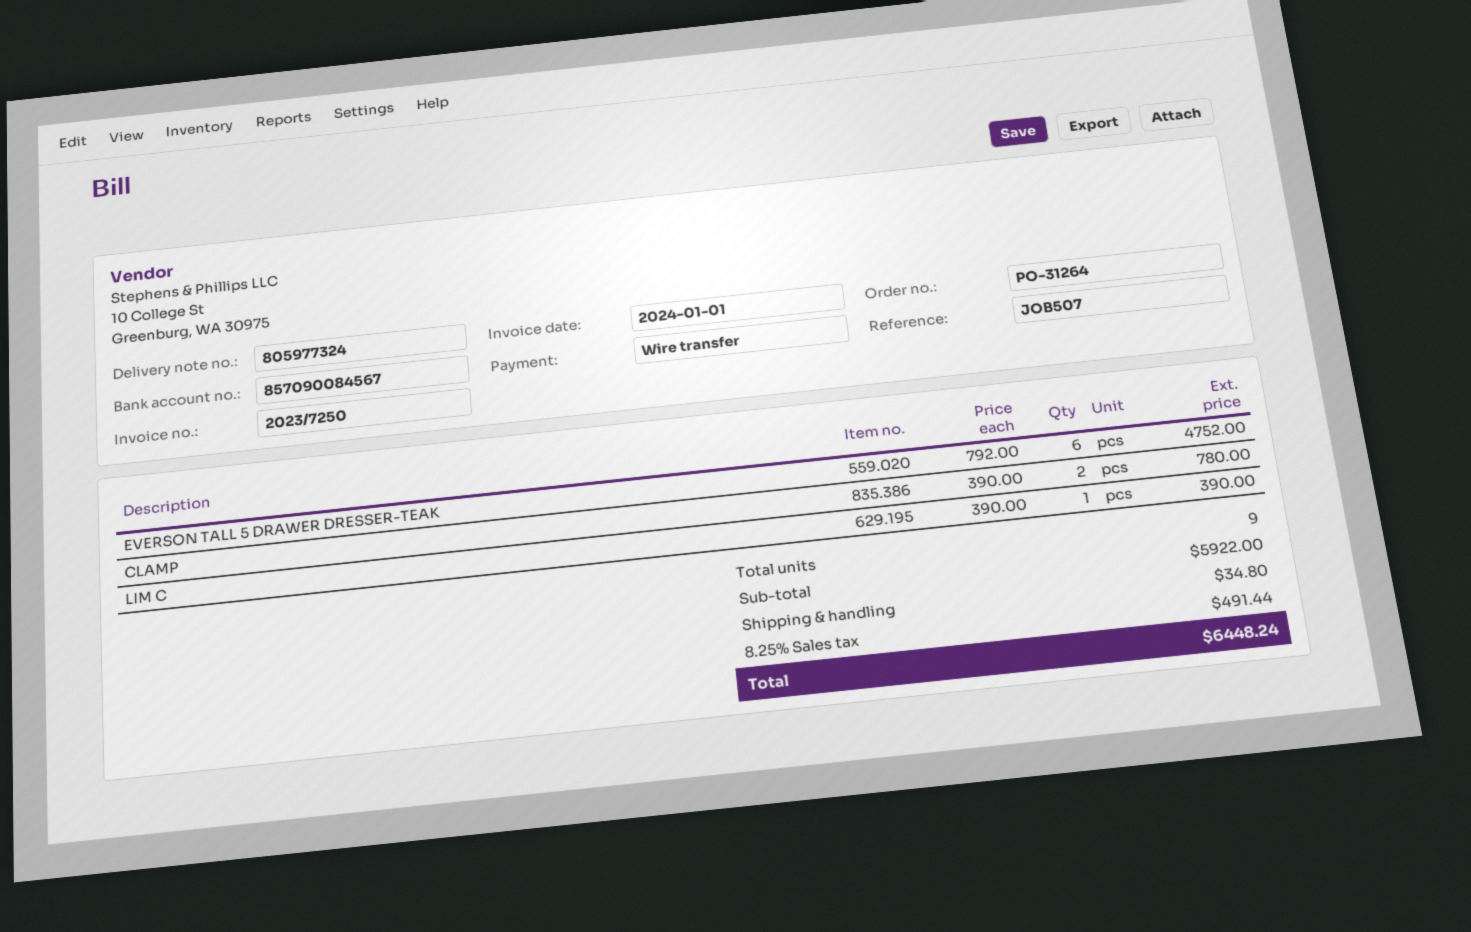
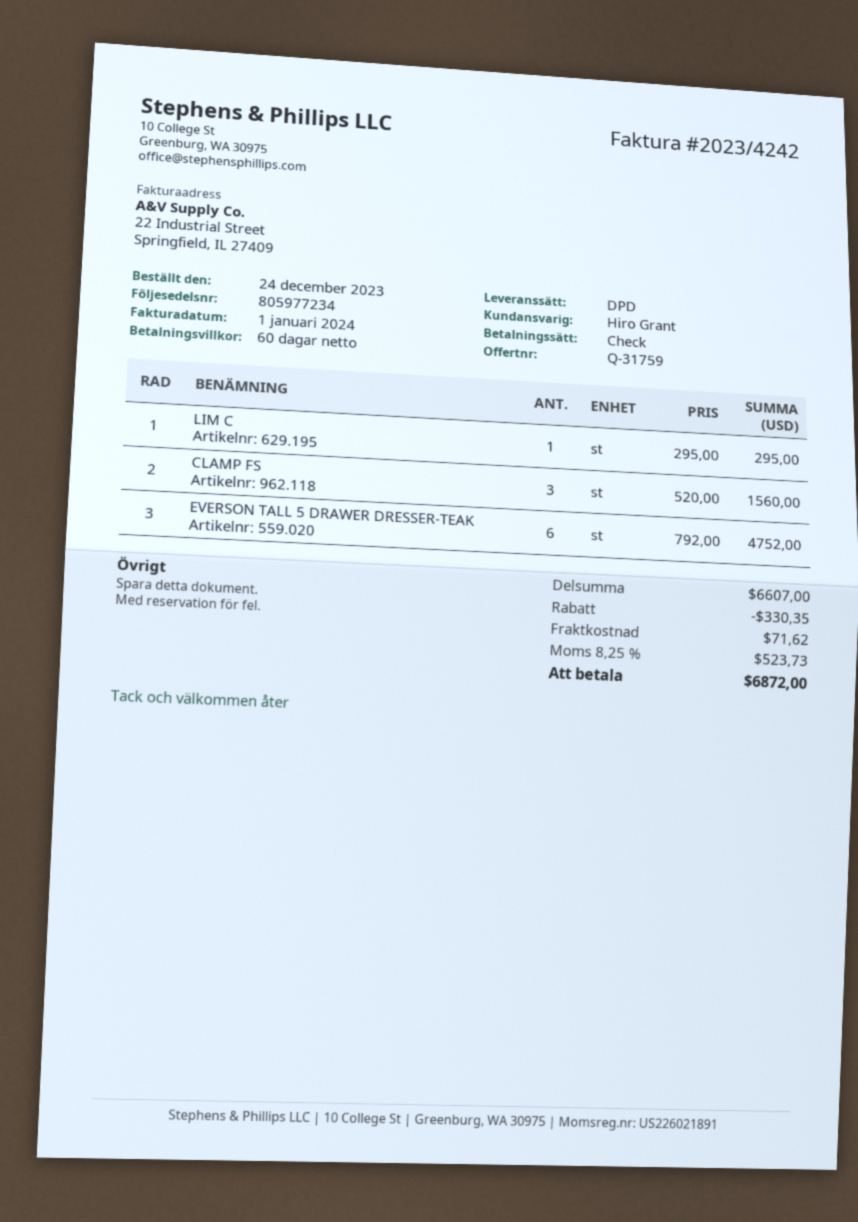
delivery note number: 805977324 -> 805977234
invoice number: 2023/7250 -> 2023/4242
payment method: bank transfer -> cheque
CLAMP: 2 x 390.00 = 780.00 -> none
LIM C: 1 x 390.00 = 390.00 -> 1 x 295.00 = 295.00
CLAMP FS: none -> 3 x 520.00 = 1560.00
subtotal: 5922.00 -> 6607.00
discount: none -> 330.35
shipping: 34.80 -> 71.62
tax: 8.25% = 491.44 -> 8.25% = 523.73
total: 6448.24 -> 6872.00

